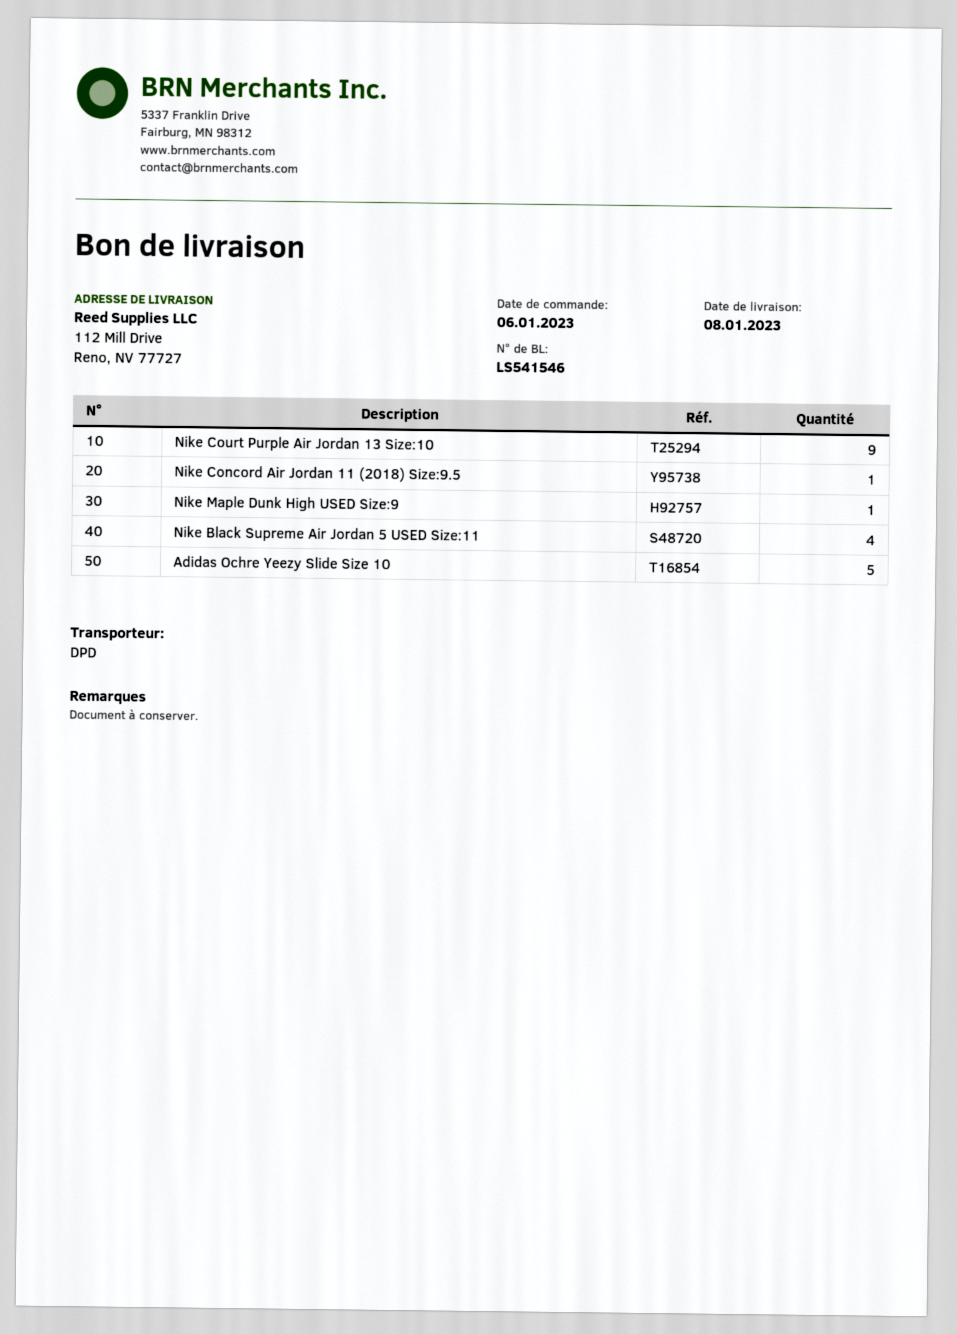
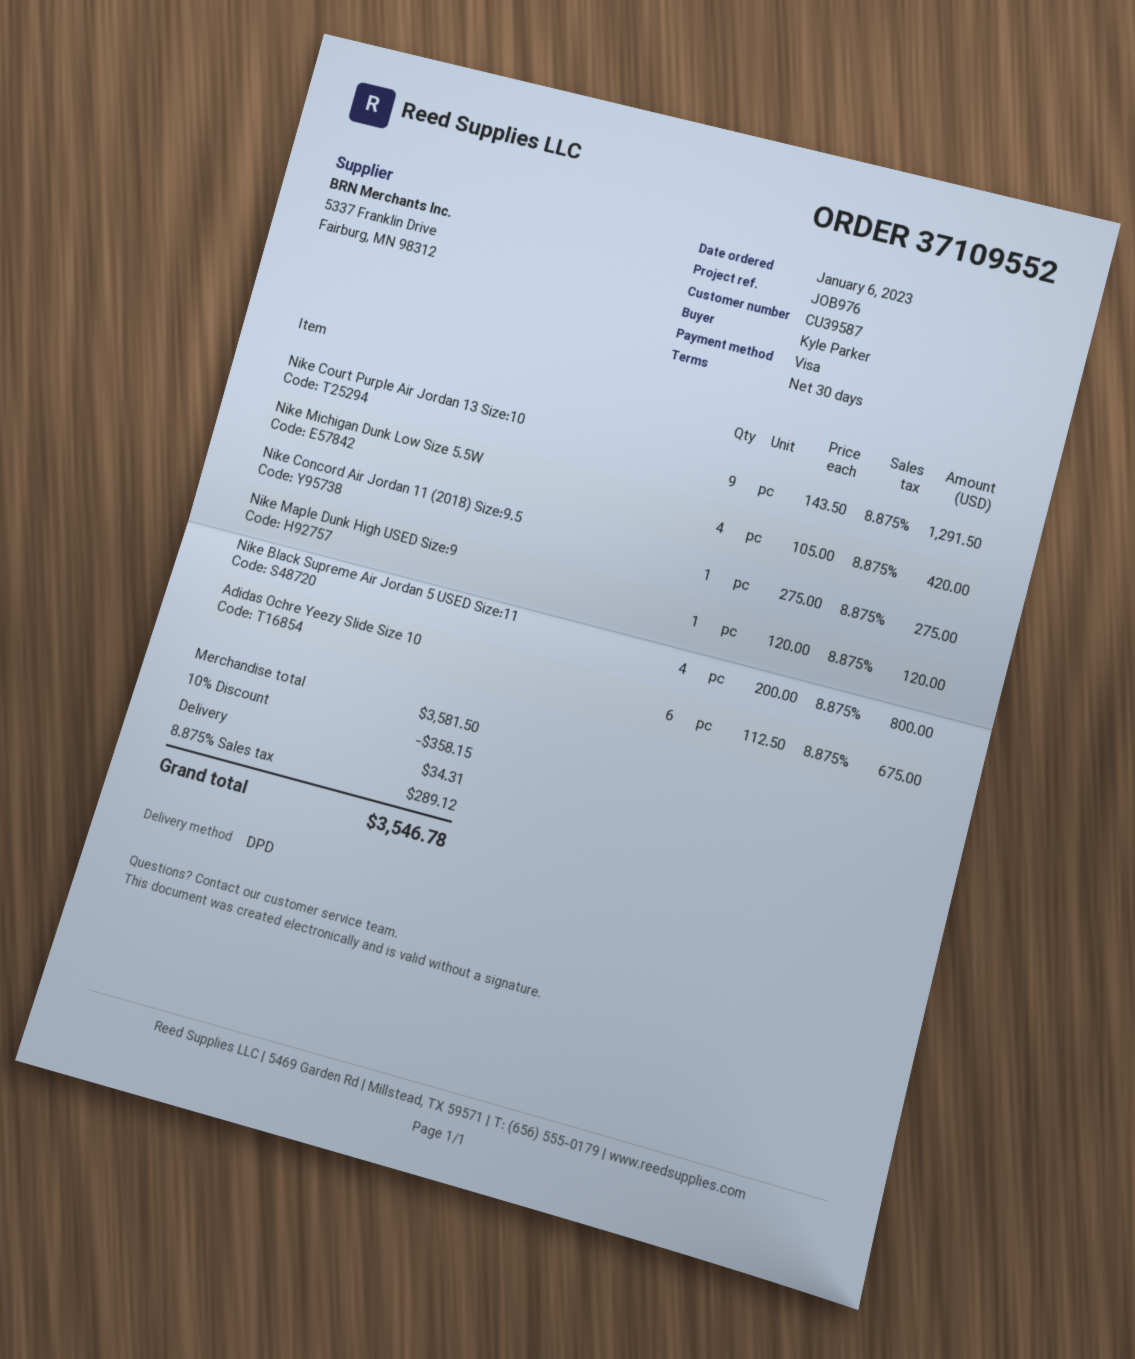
Adidas Ochre Yeezy Slide Size 10: 5 -> 6
Nike Michigan Dunk Low Size 5.5W: none -> 4

